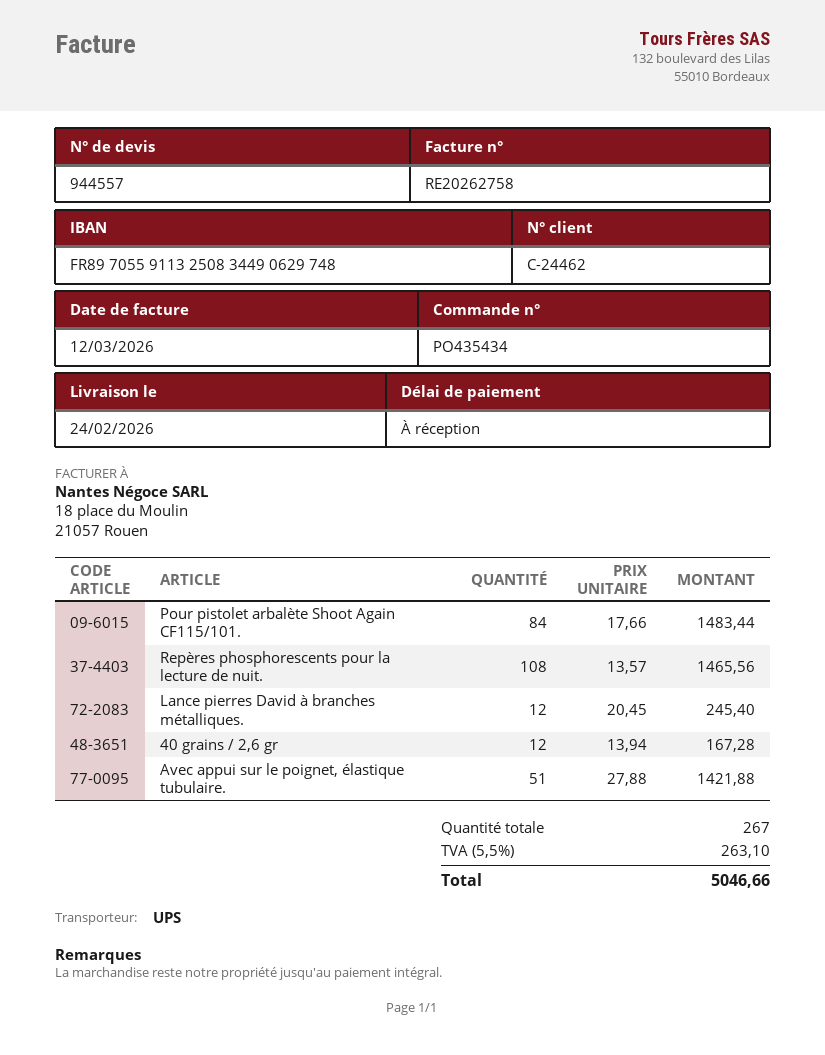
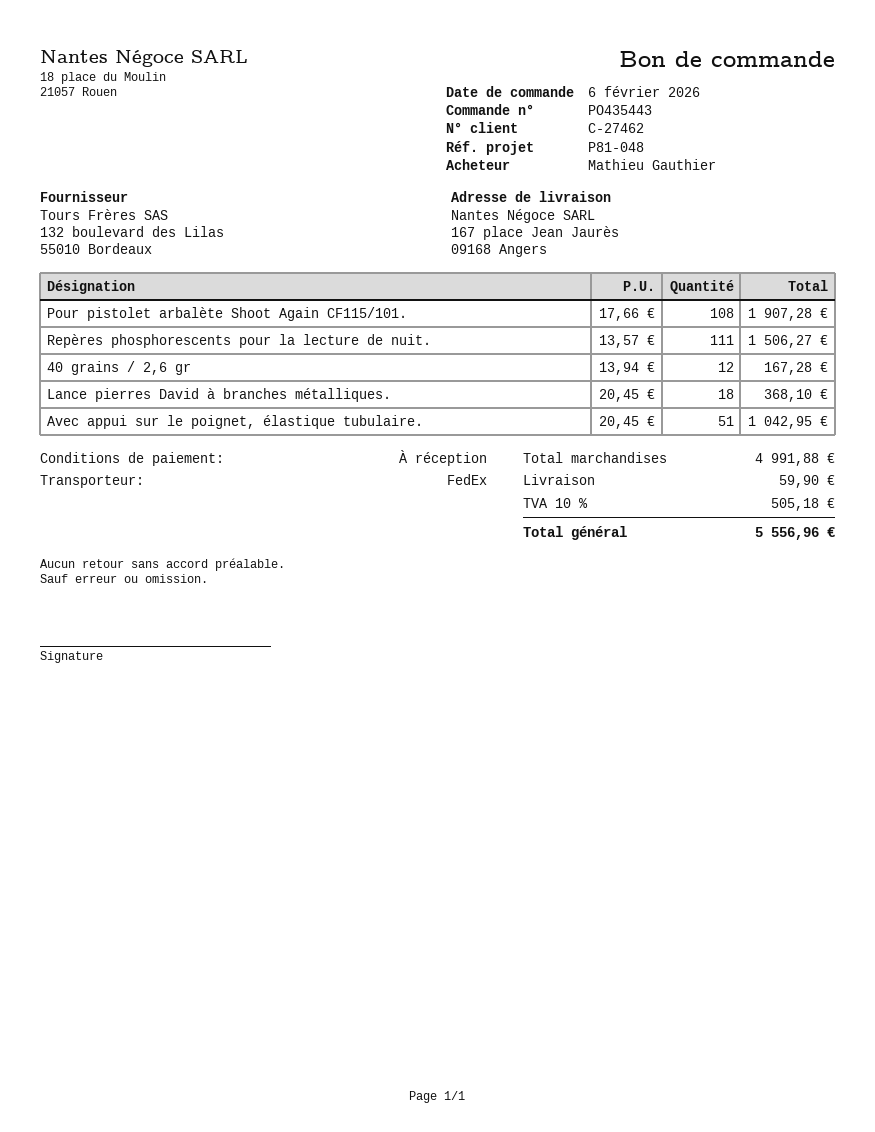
order number: PO435434 -> PO435443
customer number: C-24462 -> C-27462
shipping method: UPS -> FedEx
Pour pistolet arbalète Shoot Again CF115/101.: 84 x 17.66 = 1483.44 -> 108 x 17.66 = 1907.28
Repères phosphorescents pour la lecture de nuit.: 108 x 13.57 = 1465.56 -> 111 x 13.57 = 1506.27
Lance pierres David à branches métalliques.: 12 x 20.45 = 245.40 -> 18 x 20.45 = 368.10
Avec appui sur le poignet, élastique tubulaire.: 51 x 27.88 = 1421.88 -> 51 x 20.45 = 1042.95
shipping: none -> 59.90
tax: 5.5% = 263.10 -> 10% = 505.18
total: 5046.66 -> 5556.96

